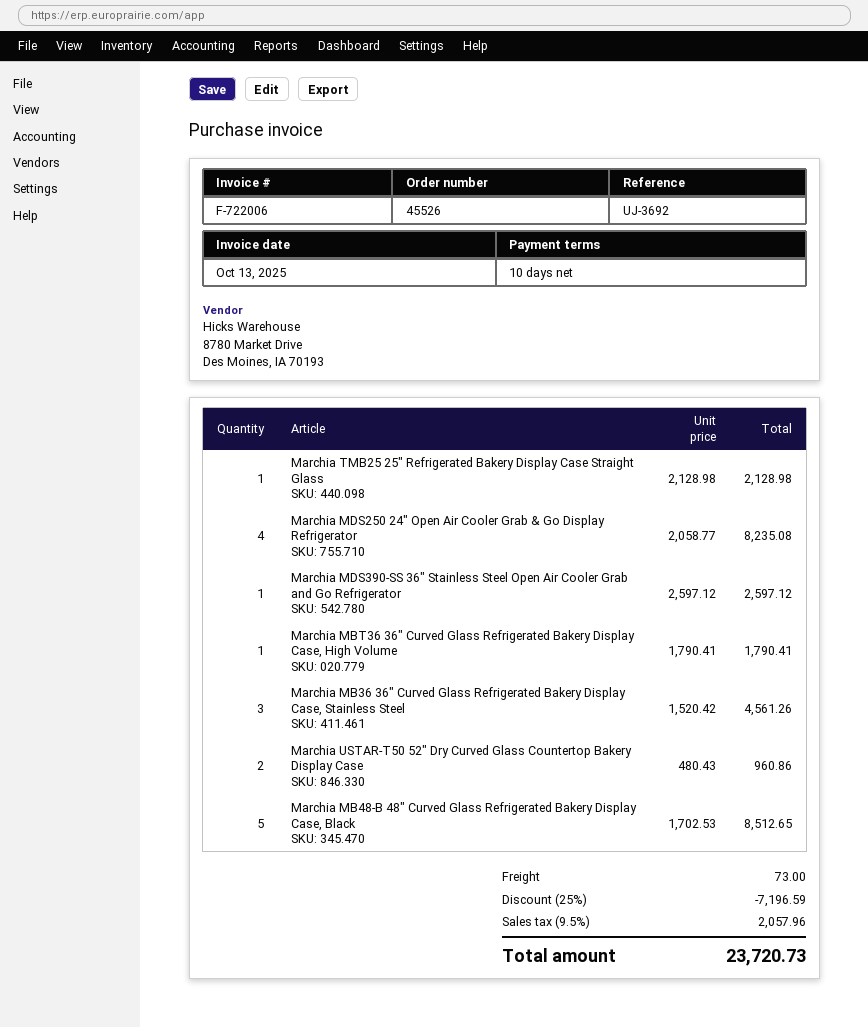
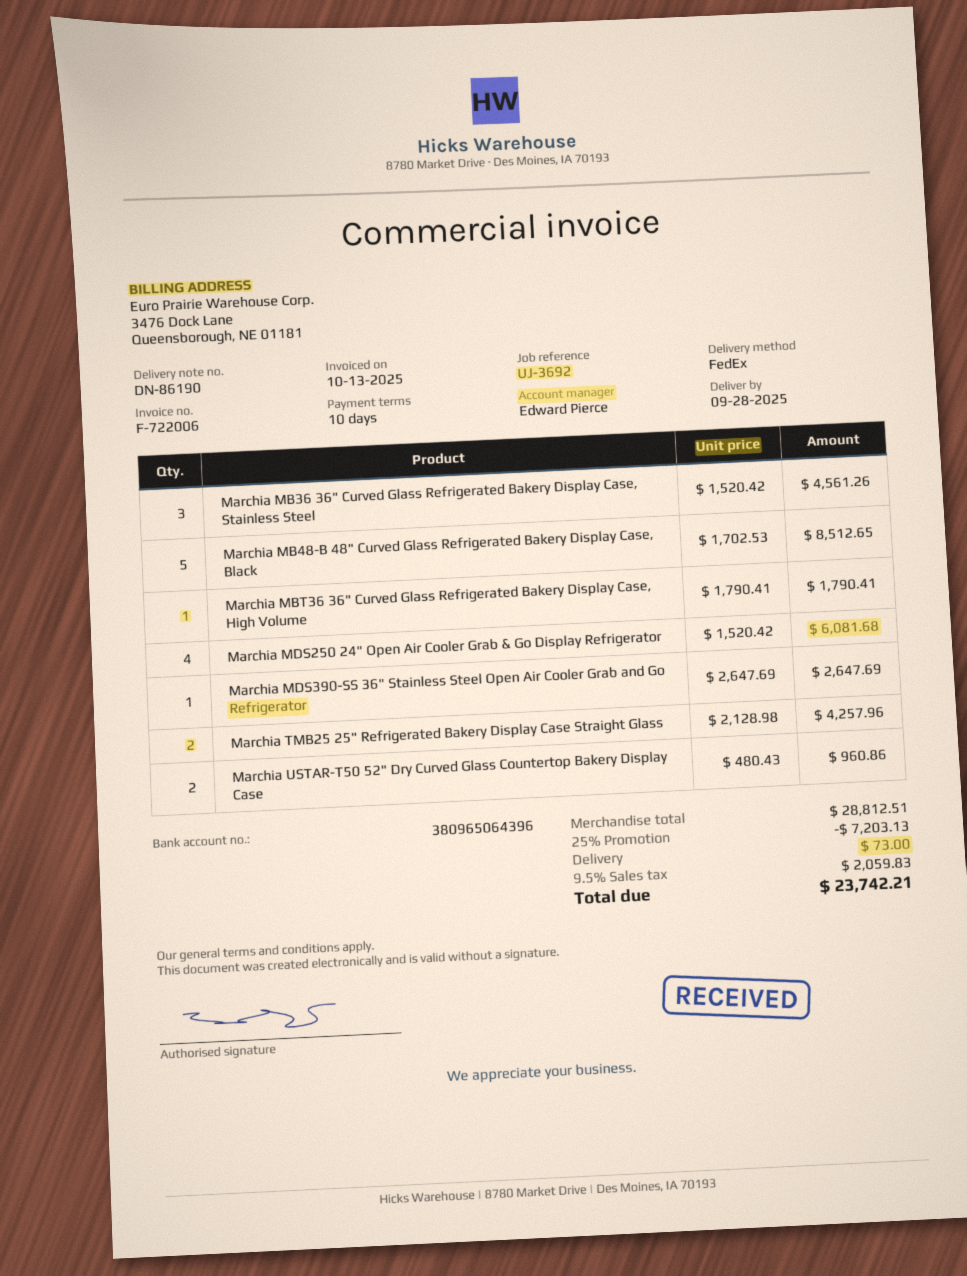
Marchia TMB25 25" Refrigerated Bakery Display Case Straight Glass: 1 x 2128.98 = 2128.98 -> 2 x 2128.98 = 4257.96
Marchia MDS250 24" Open Air Cooler Grab & Go Display Refrigerator: 4 x 2058.77 = 8235.08 -> 4 x 1520.42 = 6081.68
Marchia MDS390-SS 36" Stainless Steel Open Air Cooler Grab and Go Refrigerator: 1 x 2597.12 = 2597.12 -> 1 x 2647.69 = 2647.69
discount: 25% = 7196.59 -> 25% = 7203.13
tax: 9.5% = 2057.96 -> 9.5% = 2059.83
total: 23720.73 -> 23742.21

